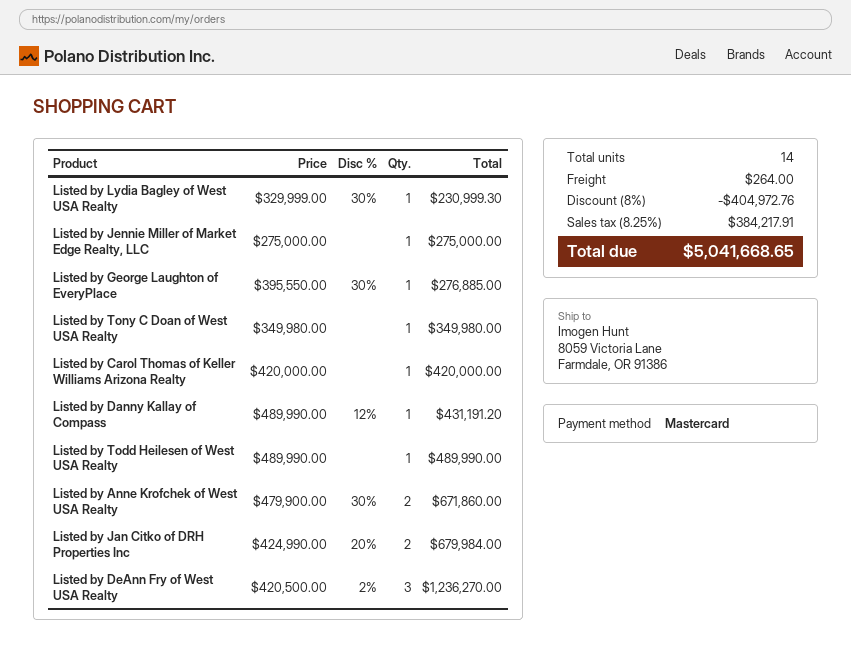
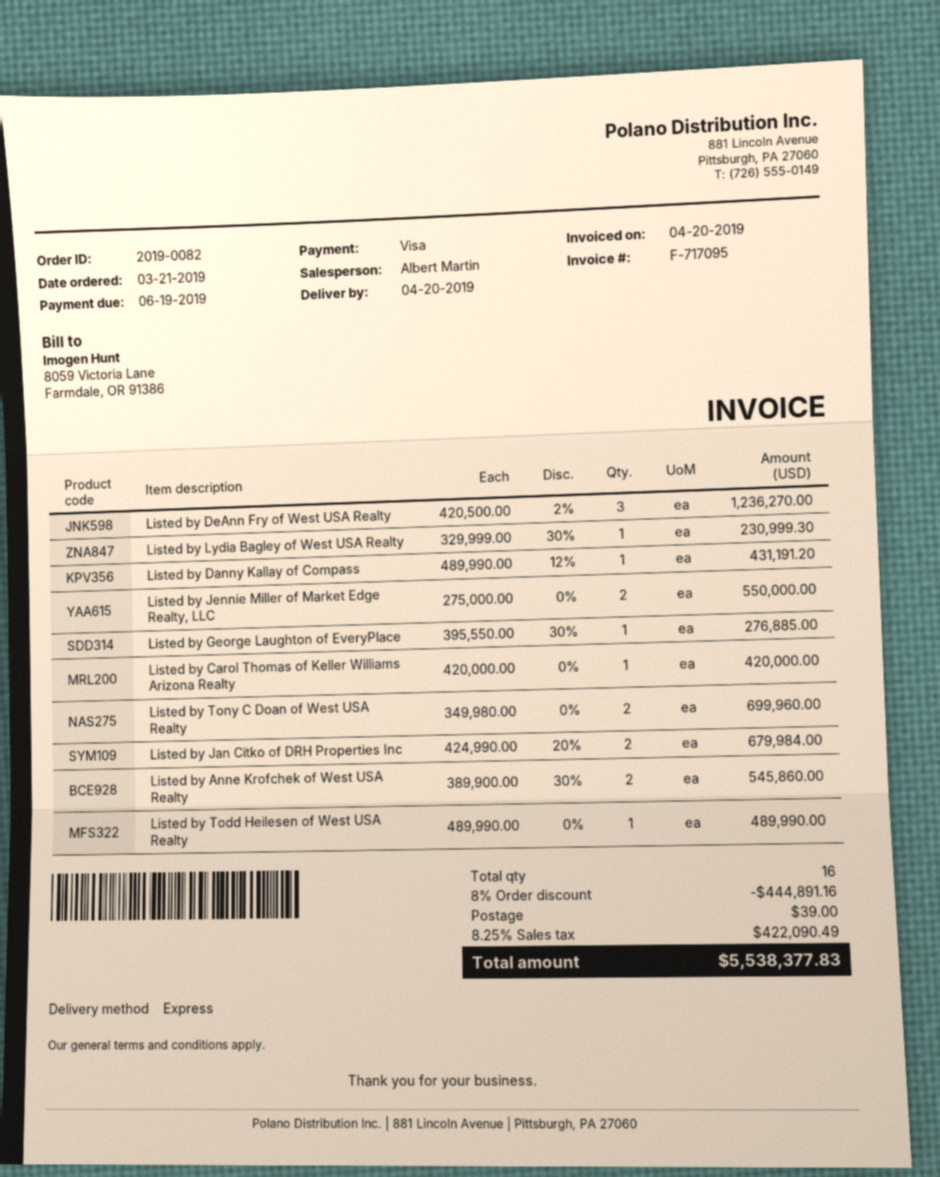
payment method: Mastercard -> Visa
Listed by Jennie Miller of Market Edge Realty, LLC: 1 x 275000.00 = 275000.00 -> 2 x 275000.00 = 550000.00
Listed by Tony C Doan of West USA Realty: 1 x 349980.00 = 349980.00 -> 2 x 349980.00 = 699960.00
Listed by Anne Krofchek of West USA Realty: 2 x 479900.00 - 30% = 671860.00 -> 2 x 389900.00 - 30% = 545860.00
total quantity: 14 -> 16
discount: 8% = 404972.76 -> 8% = 444891.16
shipping: 264.00 -> 39.00
tax: 8.25% = 384217.91 -> 8.25% = 422090.49
total: 5041668.65 -> 5538377.83

